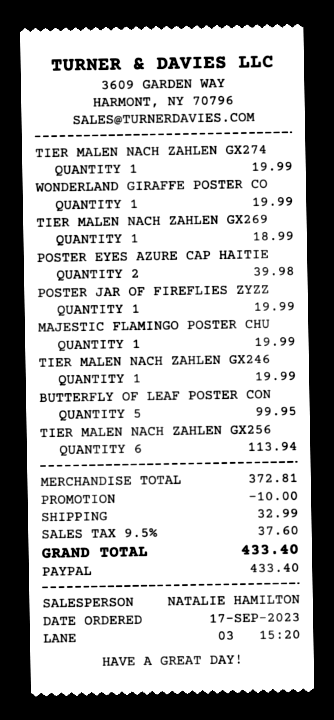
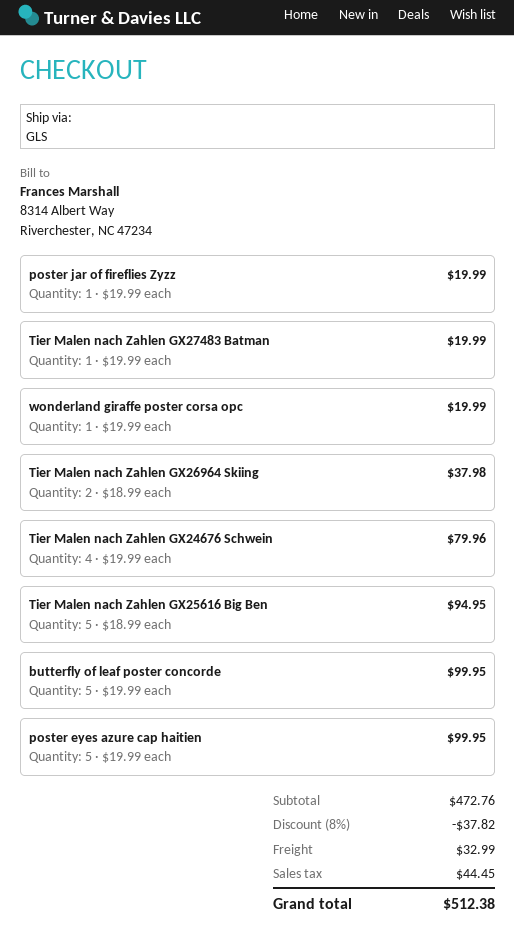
TIER MALEN NACH ZAHLEN GX269: 1 for 18.99 -> 2 for 37.98
POSTER EYES AZURE CAP HAITIE: 2 for 39.98 -> 5 for 99.95
MAJESTIC FLAMINGO POSTER CHU: 1 for 19.99 -> none
TIER MALEN NACH ZAHLEN GX246: 1 for 19.99 -> 4 for 79.96
TIER MALEN NACH ZAHLEN GX256: 6 for 113.94 -> 5 for 94.95
subtotal: 372.81 -> 472.76
discount: 10.00 -> 37.82
tax: 37.60 -> 44.45
total: 433.40 -> 512.38

